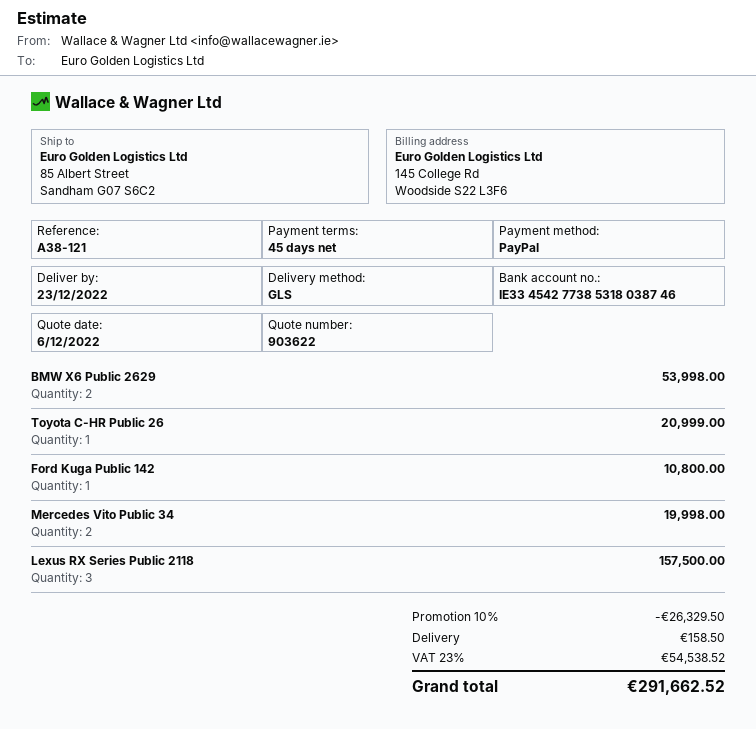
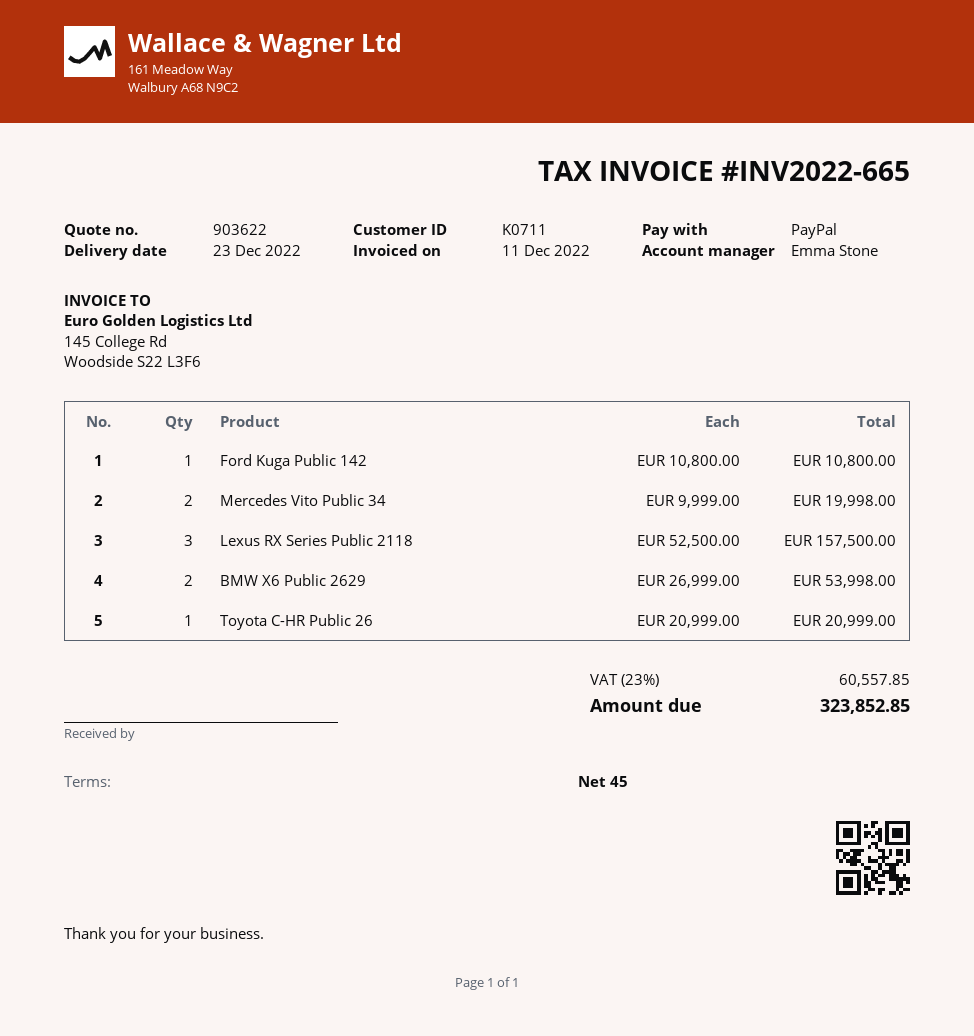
discount: 10% = 26329.50 -> none
shipping: 158.50 -> none
tax: 23% = 54538.52 -> 23% = 60557.85
total: 291662.52 -> 323852.85

